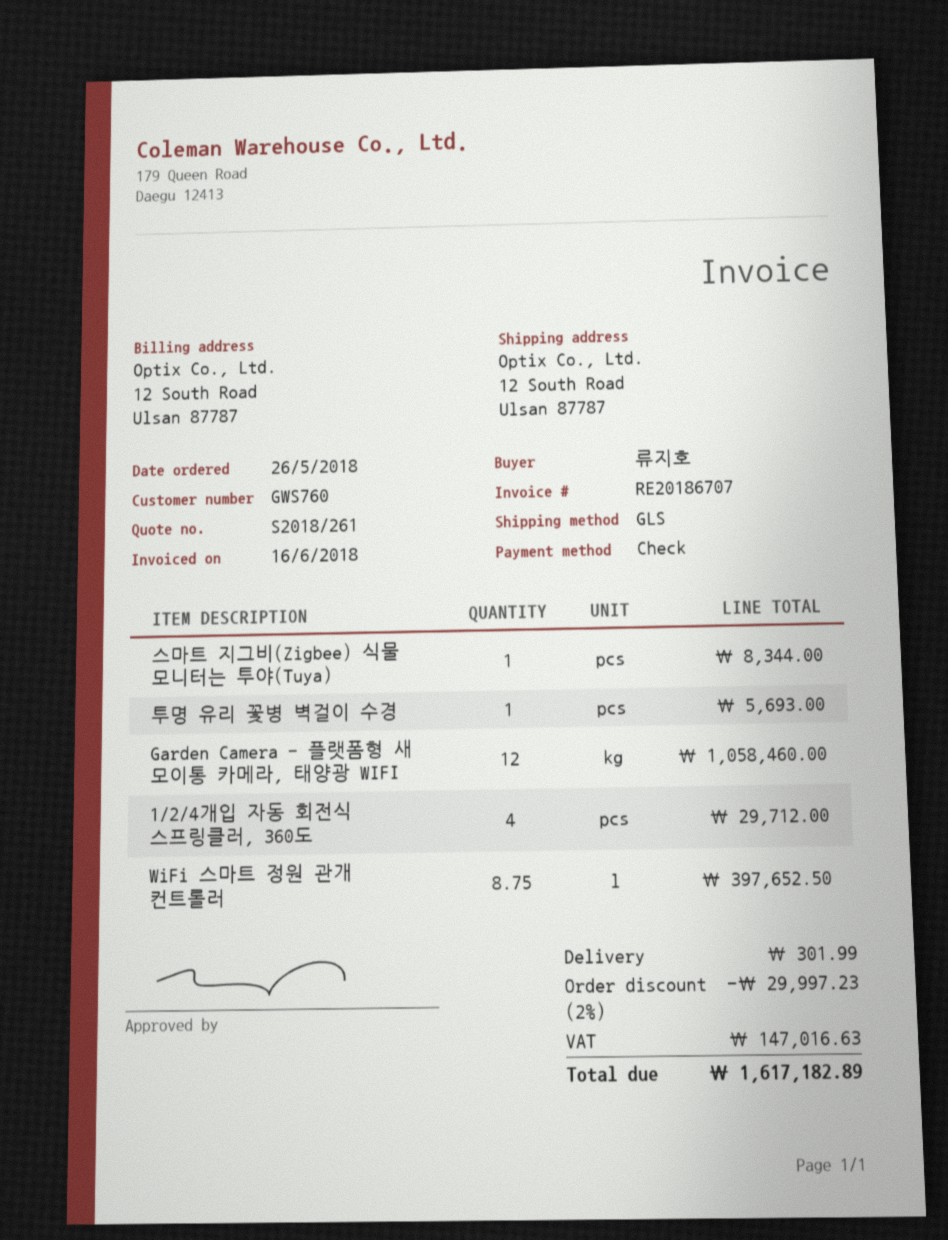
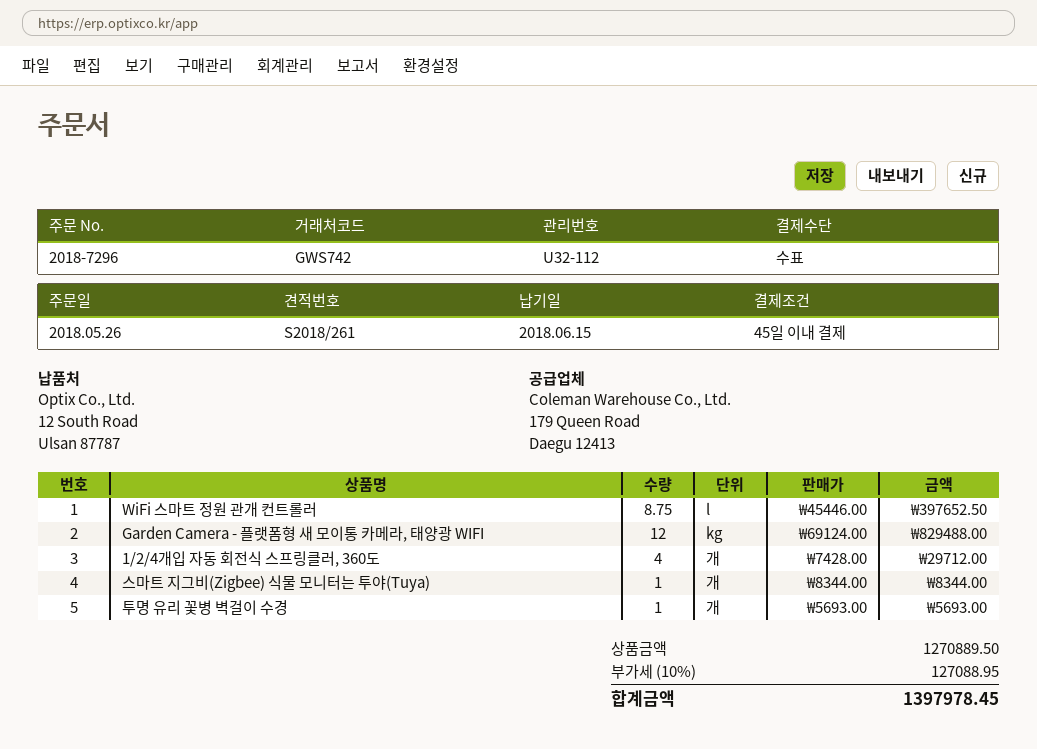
customer number: GWS760 -> GWS742
Garden Camera - 플랫폼형 새 모이통 카메라, 태양광 WIFI: 12 for 1058460.00 -> 12 for 829488.00
discount: 2% = 29997.23 -> none
shipping: 301.99 -> none
tax: 147016.63 -> 127088.95
total: 1617182.89 -> 1397978.45

